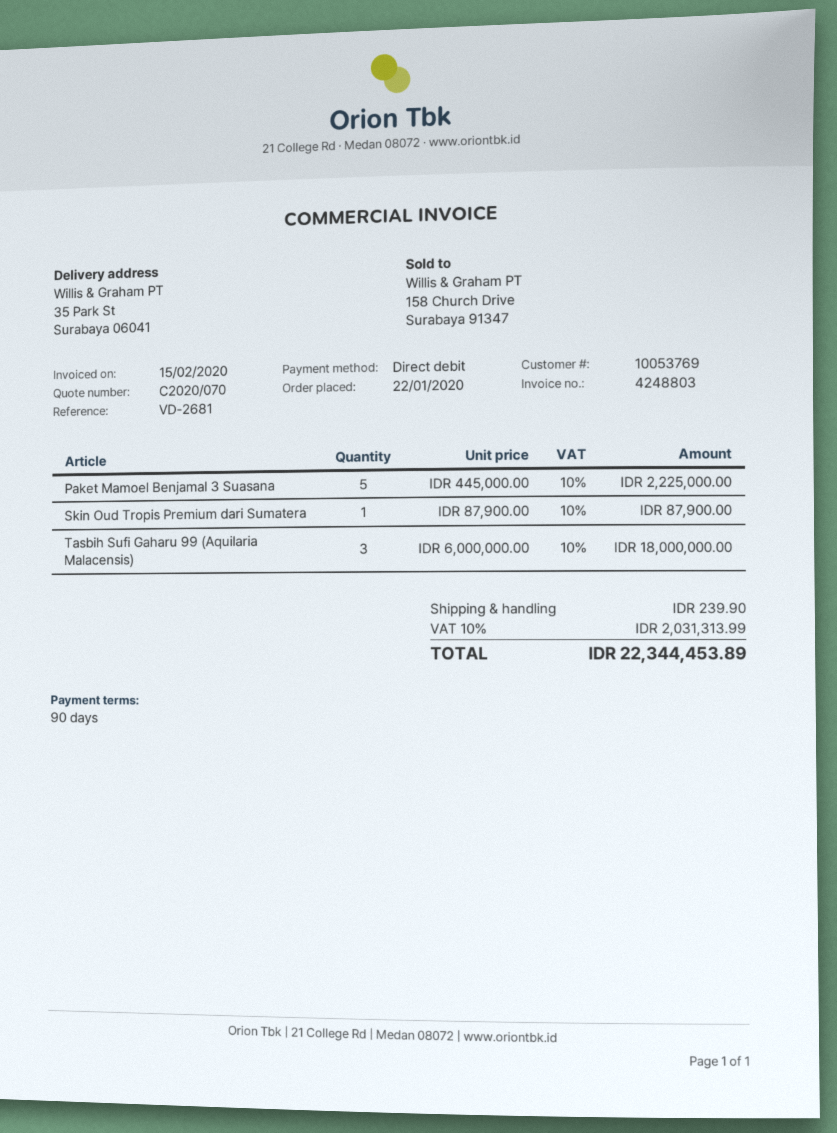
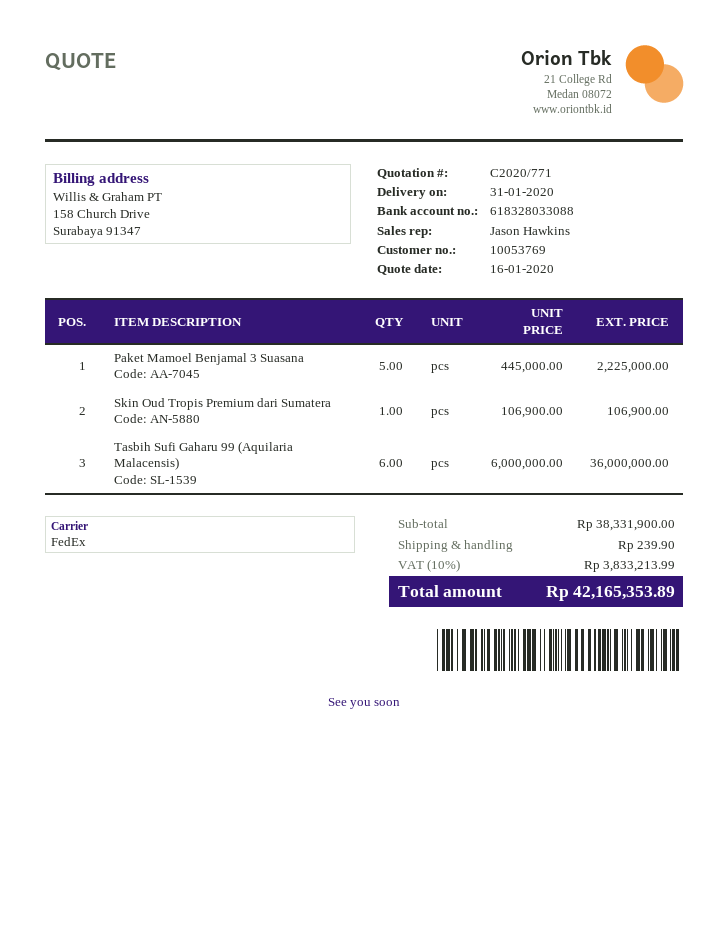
quote number: C2020/070 -> C2020/771
Skin Oud Tropis Premium dari Sumatera: 1 x 87900.00 = 87900.00 -> 1 x 106900.00 = 106900.00
Tasbih Sufi Gaharu 99 (Aquilaria Malacensis): 3 x 6000000.00 = 18000000.00 -> 6 x 6000000.00 = 36000000.00
tax: 10% = 2031313.99 -> 10% = 3833213.99
total: 22344453.89 -> 42165353.89

